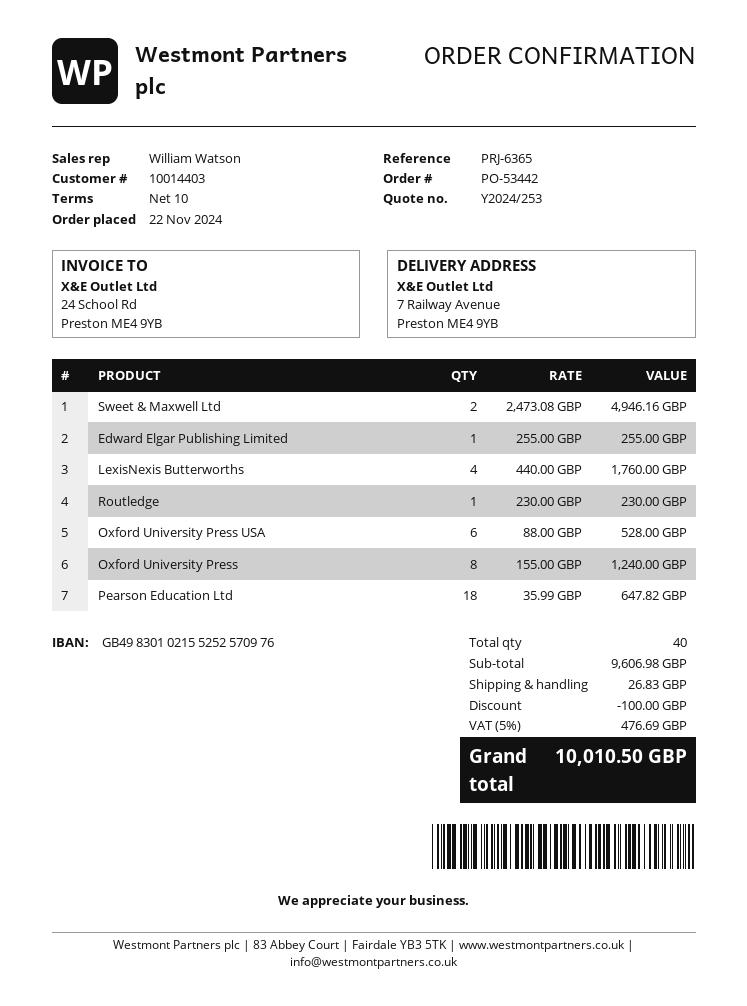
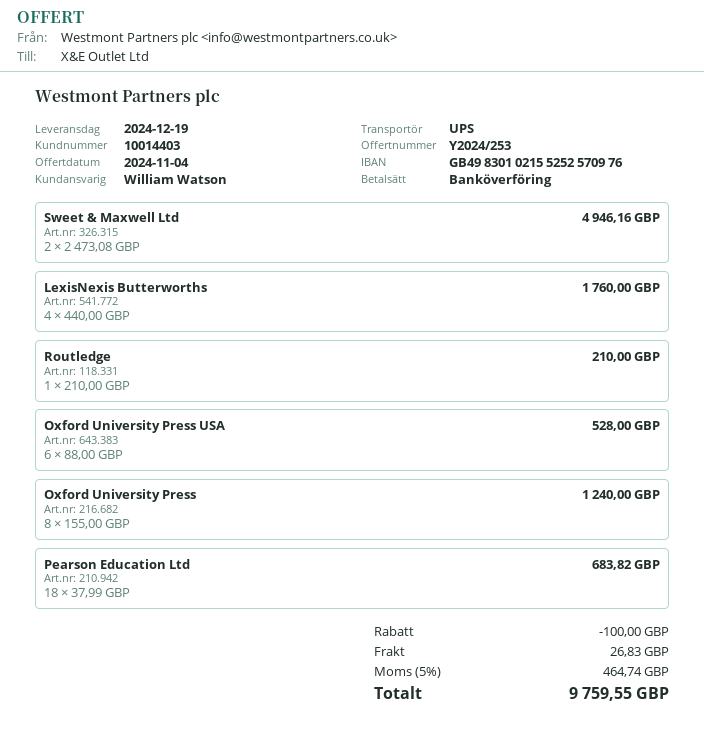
Edward Elgar Publishing Limited: 1 x 255.00 = 255.00 -> none
Routledge: 1 x 230.00 = 230.00 -> 1 x 210.00 = 210.00
Pearson Education Ltd: 18 x 35.99 = 647.82 -> 18 x 37.99 = 683.82
tax: 5% = 476.69 -> 5% = 464.74
total: 10010.50 -> 9759.55

